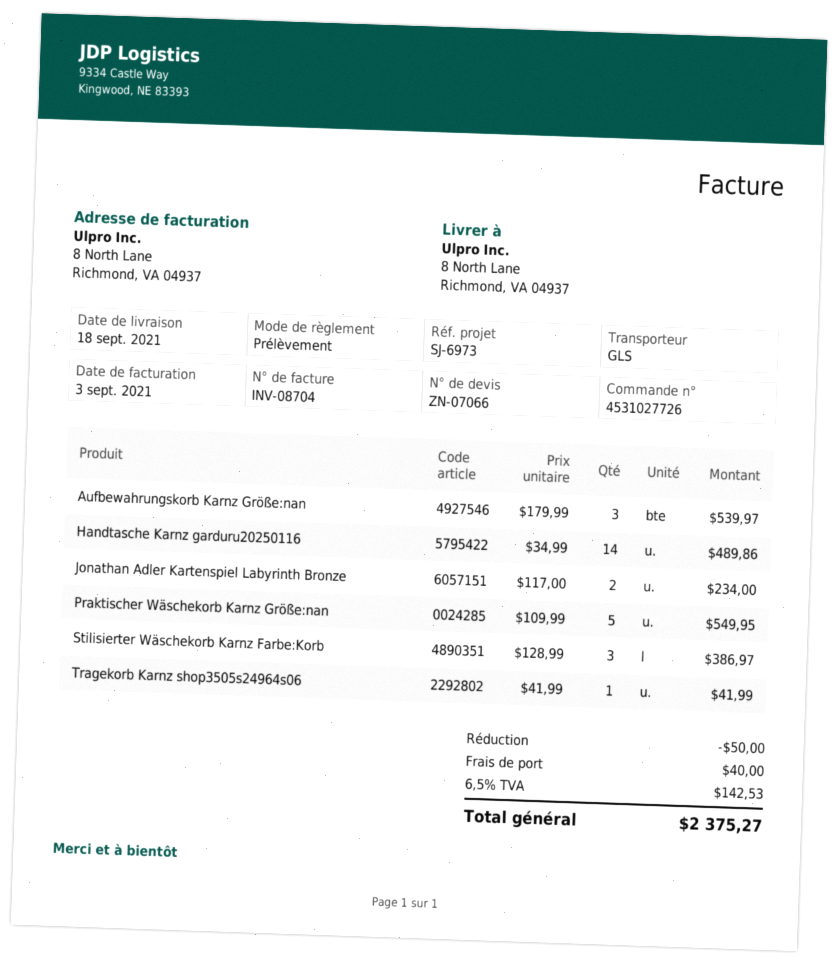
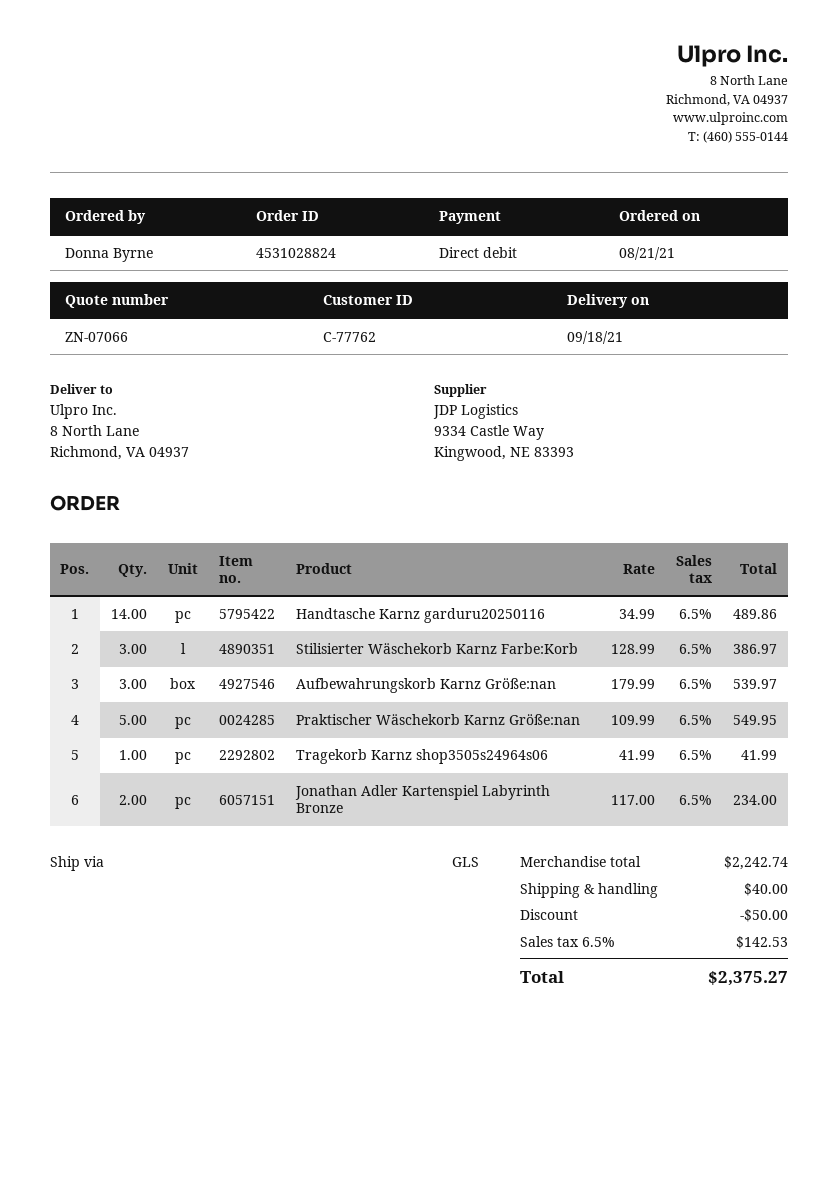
order number: 4531027726 -> 4531028824

